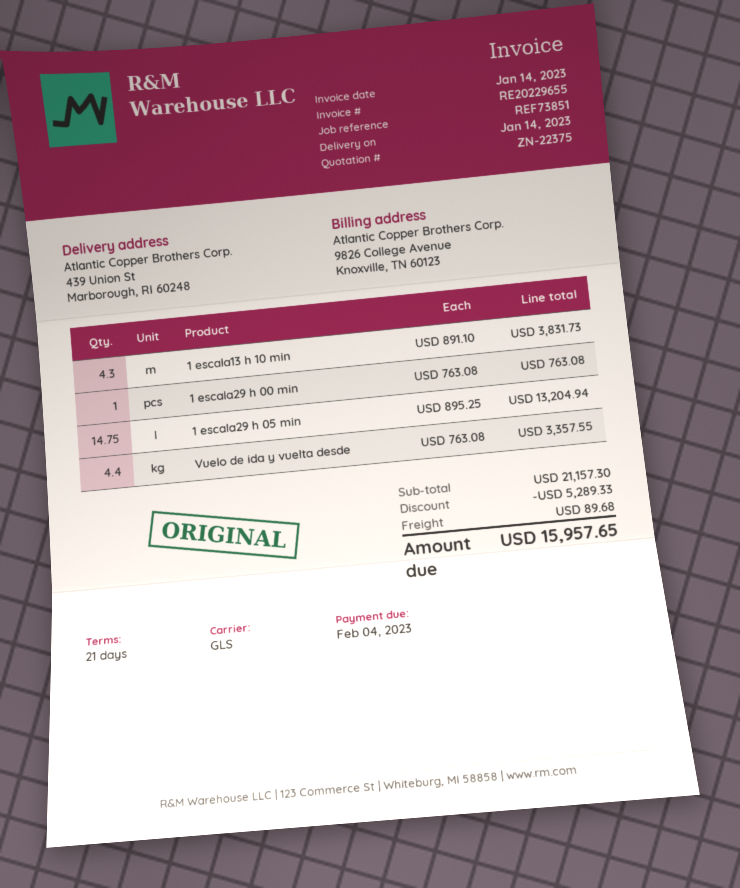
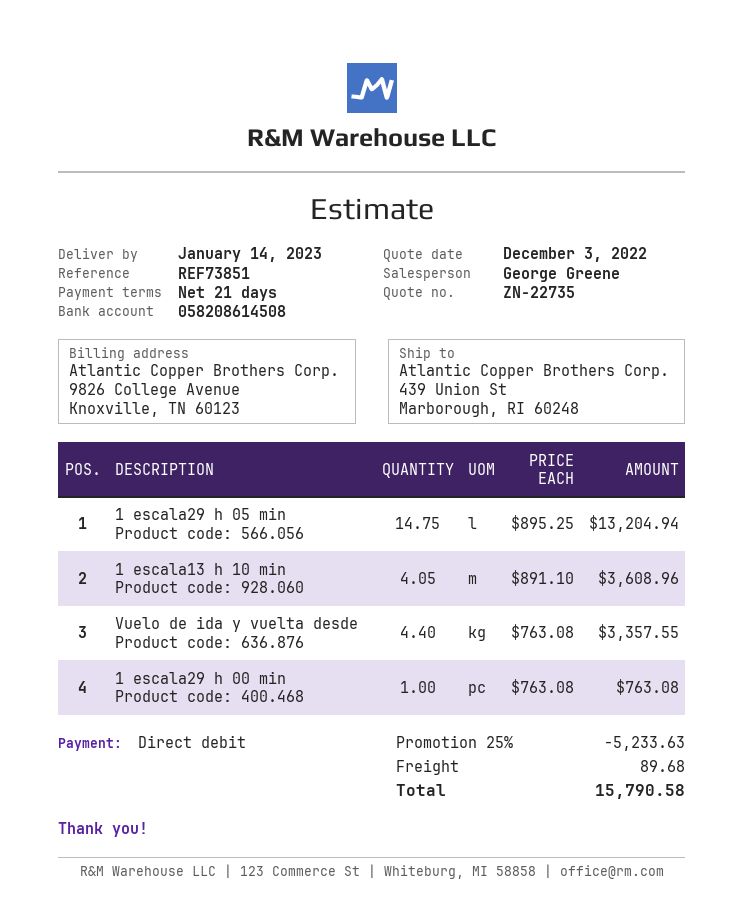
quote number: ZN-22375 -> ZN-22735
1 escala13 h 10 min: 4.3 x 891.10 = 3831.73 -> 4.05 x 891.10 = 3608.96
discount: 5289.33 -> 5233.63
total: 15957.65 -> 15790.58

